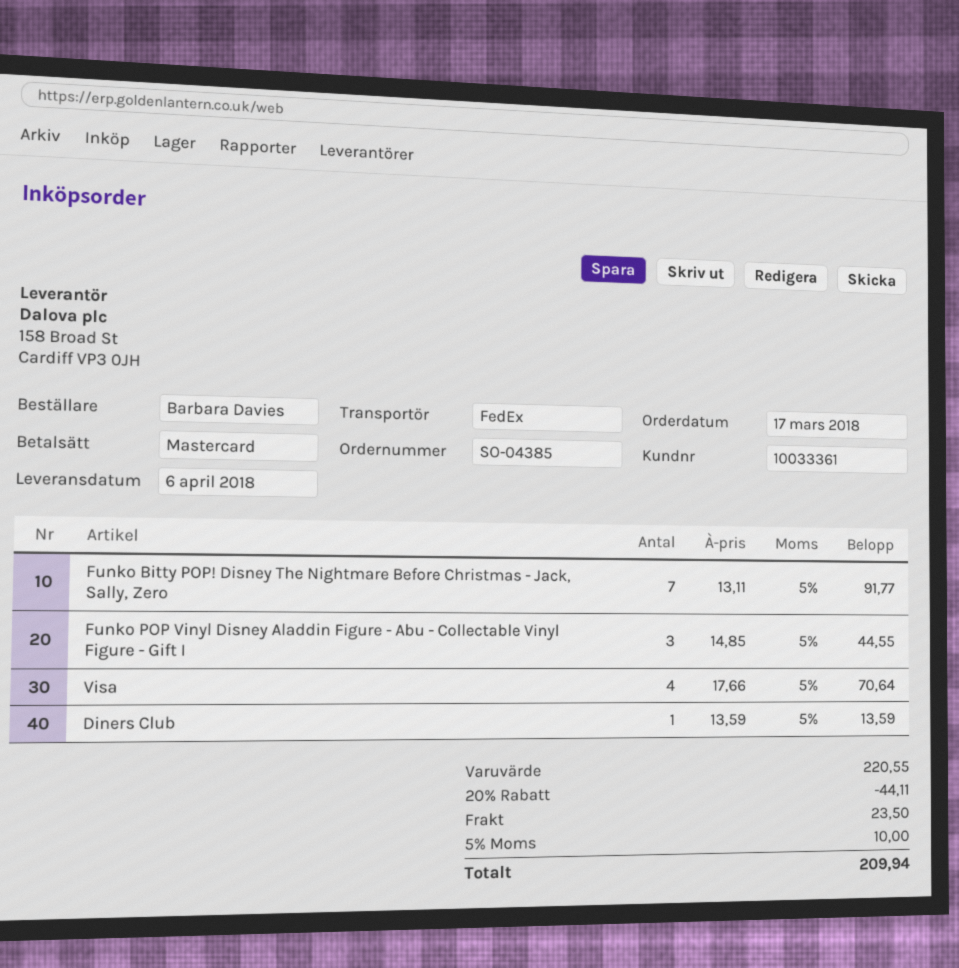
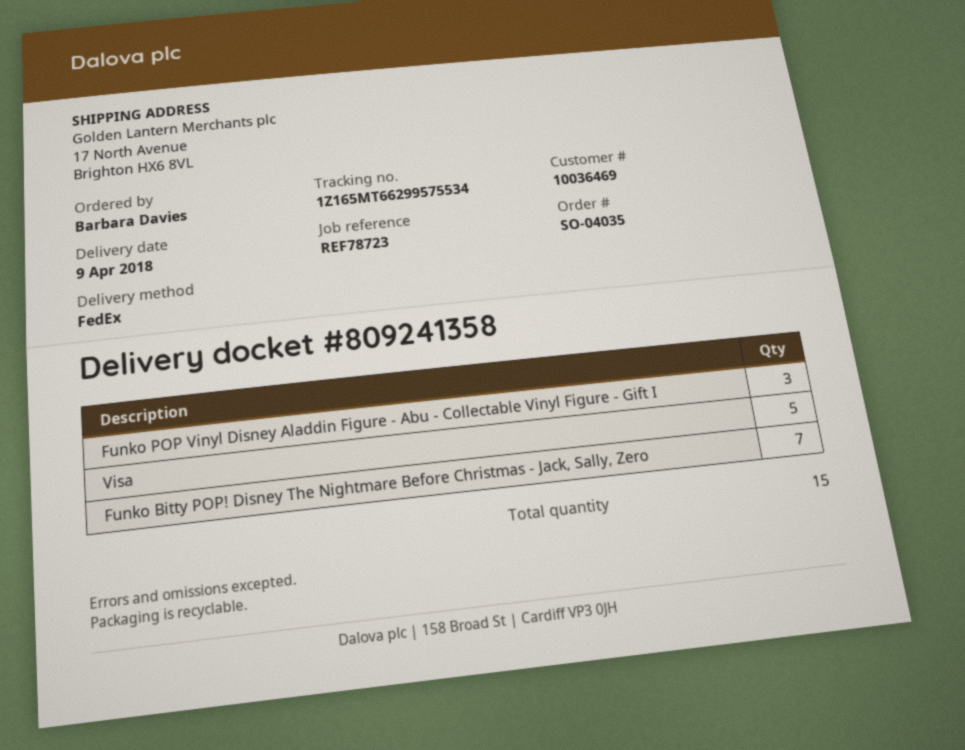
order number: SO-04385 -> SO-04035
delivery date: 2018-04-06 -> 2018-04-09
customer number: 10033361 -> 10036469
Visa: 4 -> 5
Diners Club: 1 -> none

